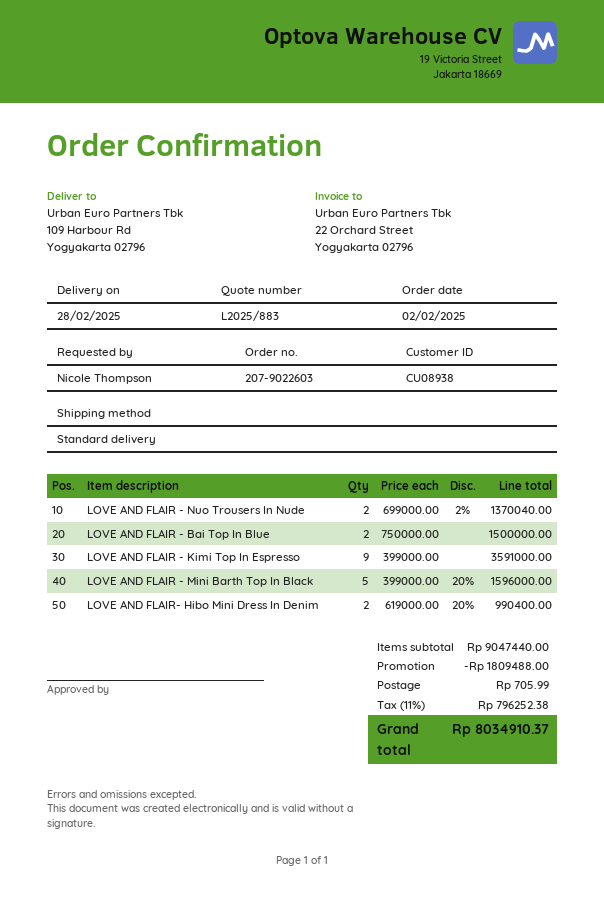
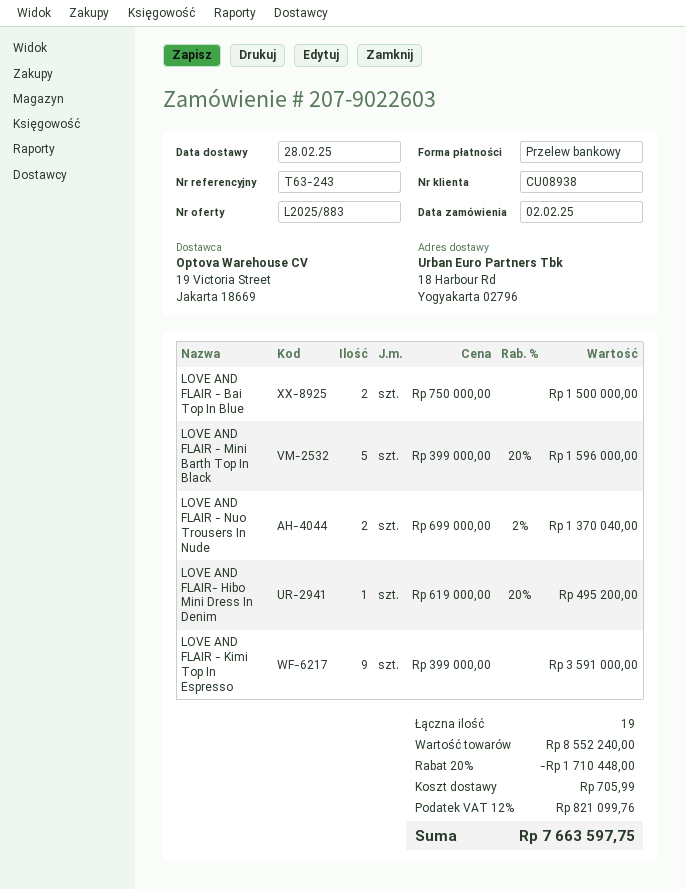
ship to: 109 Harbour Rd, Yogyakarta 02796 -> 18 Harbour Rd, Yogyakarta 02796
LOVE AND FLAIR- Hibo Mini Dress In Denim: 2 x 619000.00 - 20% = 990400.00 -> 1 x 619000.00 - 20% = 495200.00
subtotal: 9047440.00 -> 8552240.00
discount: 1809488.00 -> 1710448.00
tax: 11% = 796252.38 -> 12% = 821099.76
total: 8034910.37 -> 7663597.75

